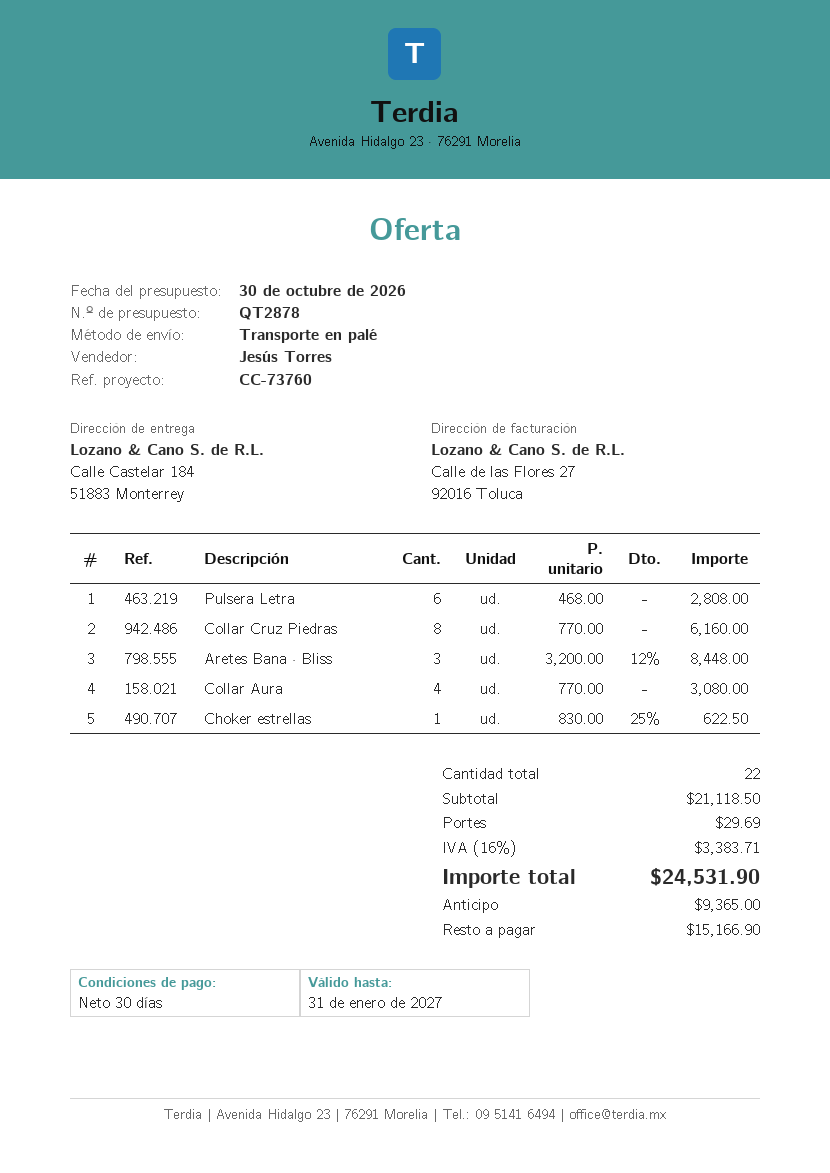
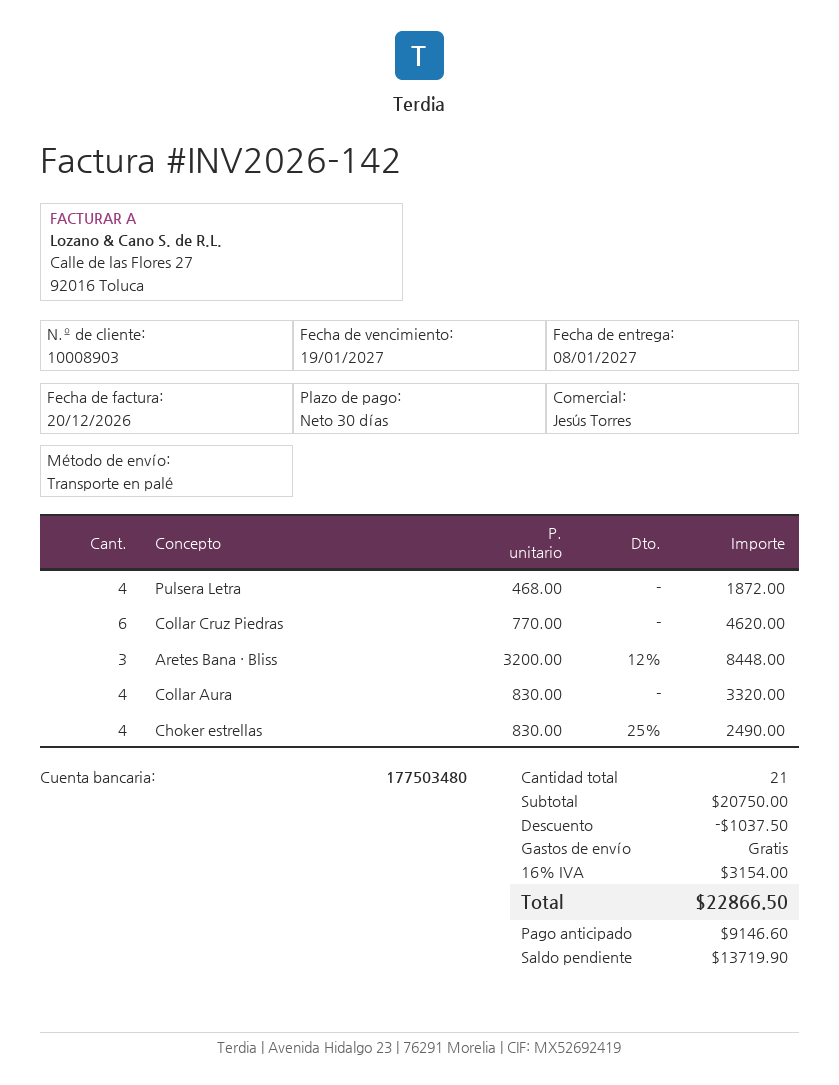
Pulsera Letra: 6 x 468.00 = 2808.00 -> 4 x 468.00 = 1872.00
Collar Cruz Piedras: 8 x 770.00 = 6160.00 -> 6 x 770.00 = 4620.00
Collar Aura: 4 x 770.00 = 3080.00 -> 4 x 830.00 = 3320.00
Choker estrellas: 1 x 830.00 - 25% = 622.50 -> 4 x 830.00 - 25% = 2490.00
total quantity: 22 -> 21
subtotal: 21118.50 -> 20750.00
discount: none -> 1037.50
shipping: 29.69 -> 0.00
tax: 16% = 3383.71 -> 16% = 3154.00
total: 24531.90 -> 22866.50
deposit: 9365.00 -> 9146.60
balance: 15166.90 -> 13719.90

